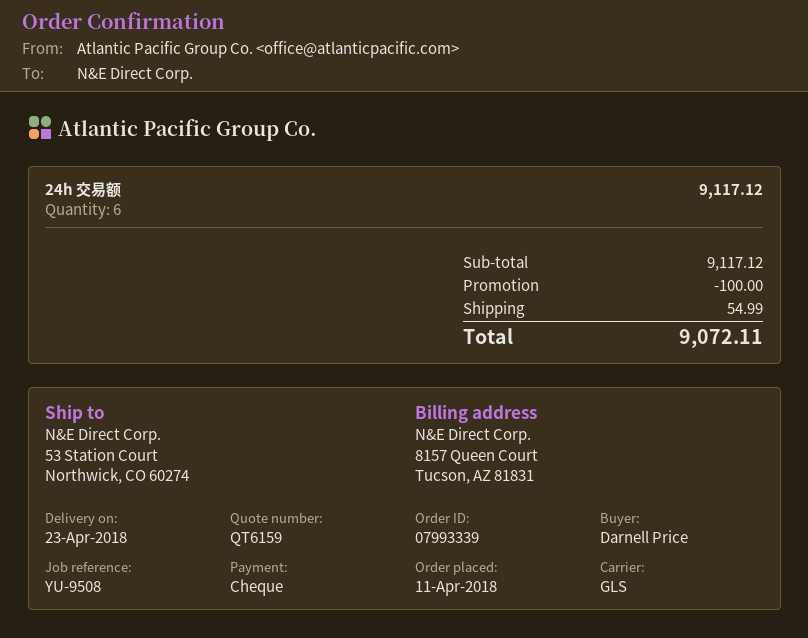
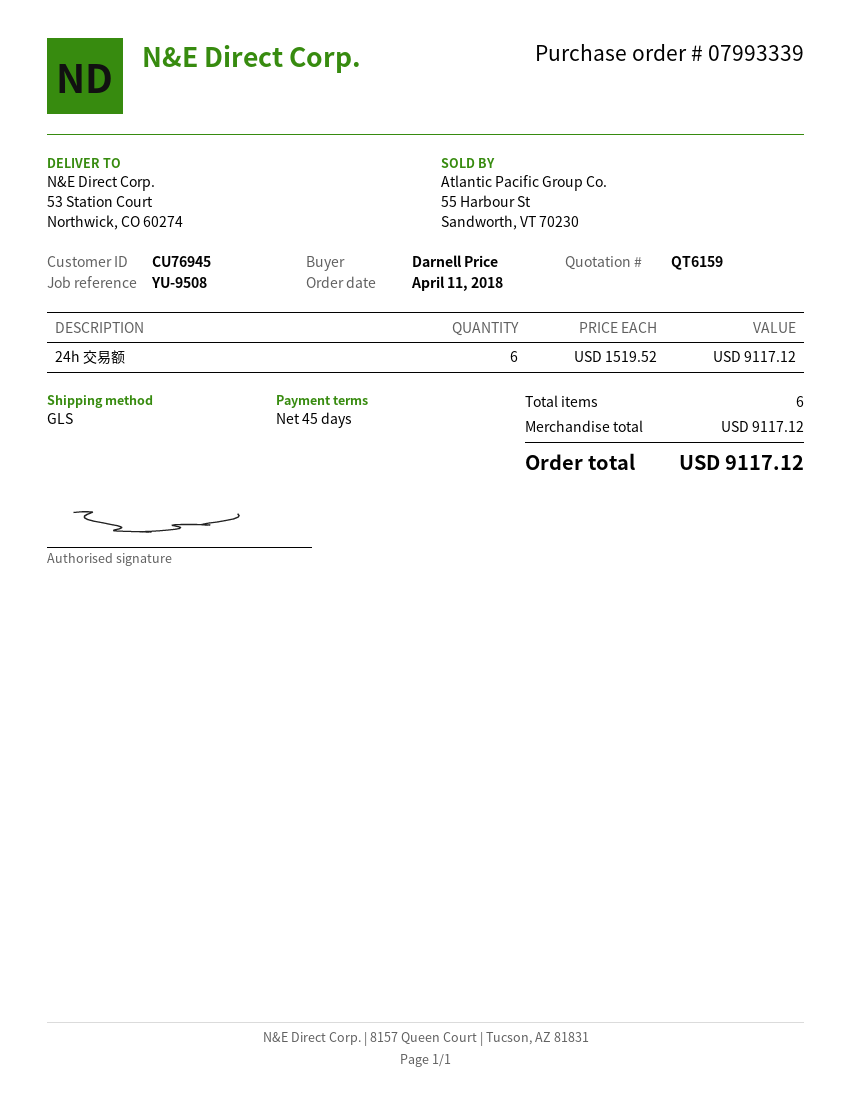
discount: 100.00 -> none
shipping: 54.99 -> none
total: 9072.11 -> 9117.12

